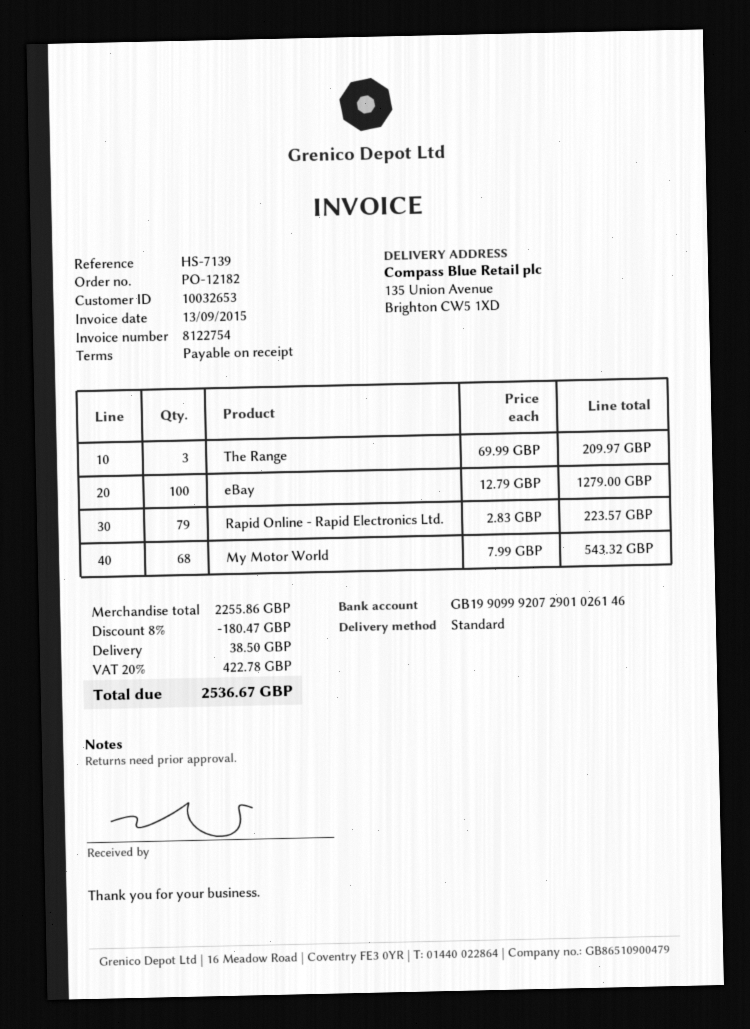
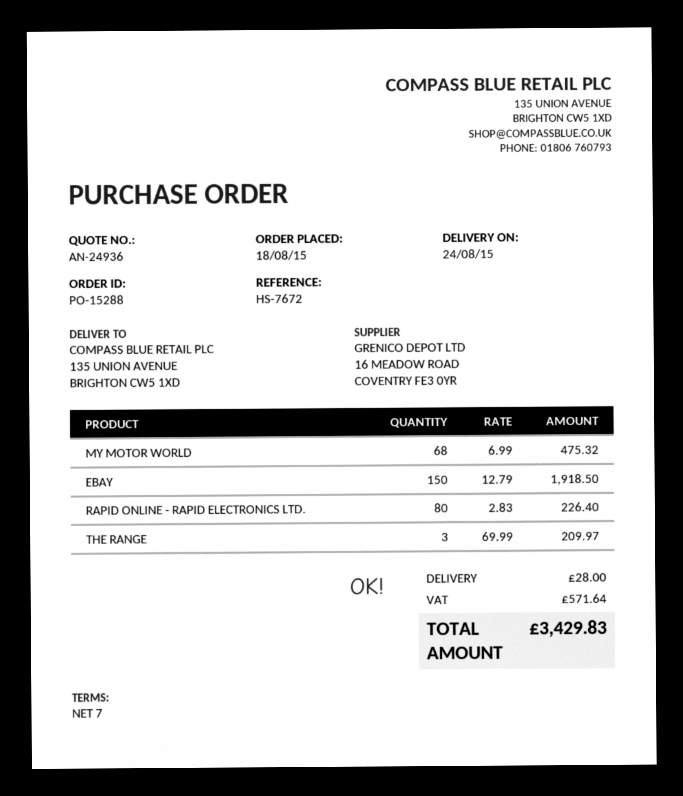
order number: PO-12182 -> PO-15288
payment terms: on receipt -> 7 days
reference: HS-7139 -> HS-7672
eBay: 100 x 12.79 = 1279.00 -> 150 x 12.79 = 1918.50
Rapid Online - Rapid Electronics Ltd.: 79 x 2.83 = 223.57 -> 80 x 2.83 = 226.40
My Motor World: 68 x 7.99 = 543.32 -> 68 x 6.99 = 475.32
discount: 8% = 180.47 -> none
shipping: 38.50 -> 28.00
tax: 422.78 -> 571.64
total: 2536.67 -> 3429.83

